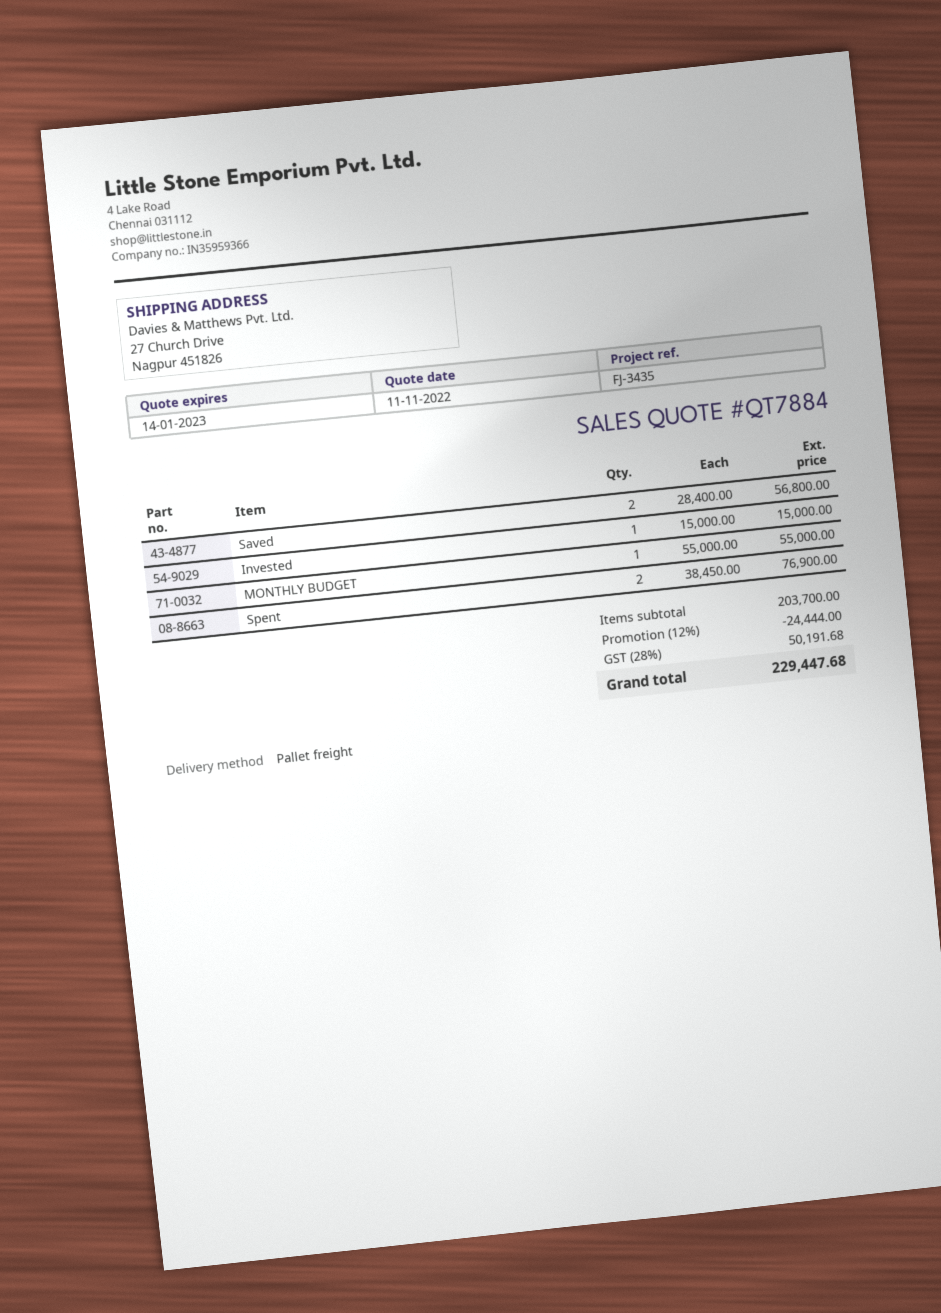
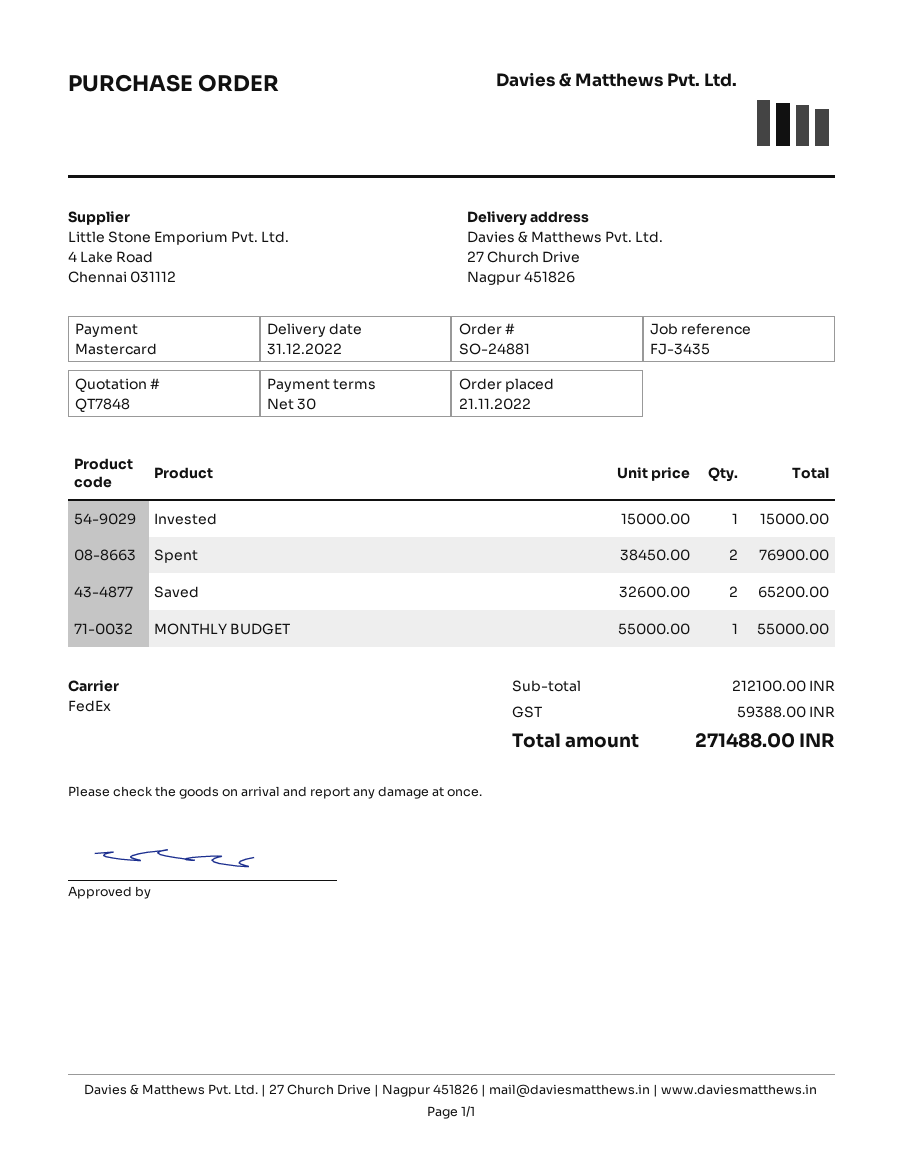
quote number: QT7884 -> QT7848
shipping method: pallet freight -> FedEx
Saved: 2 x 28400.00 = 56800.00 -> 2 x 32600.00 = 65200.00
subtotal: 203700.00 -> 212100.00
discount: 12% = 24444.00 -> none
tax: 50191.68 -> 59388.00
total: 229447.68 -> 271488.00

